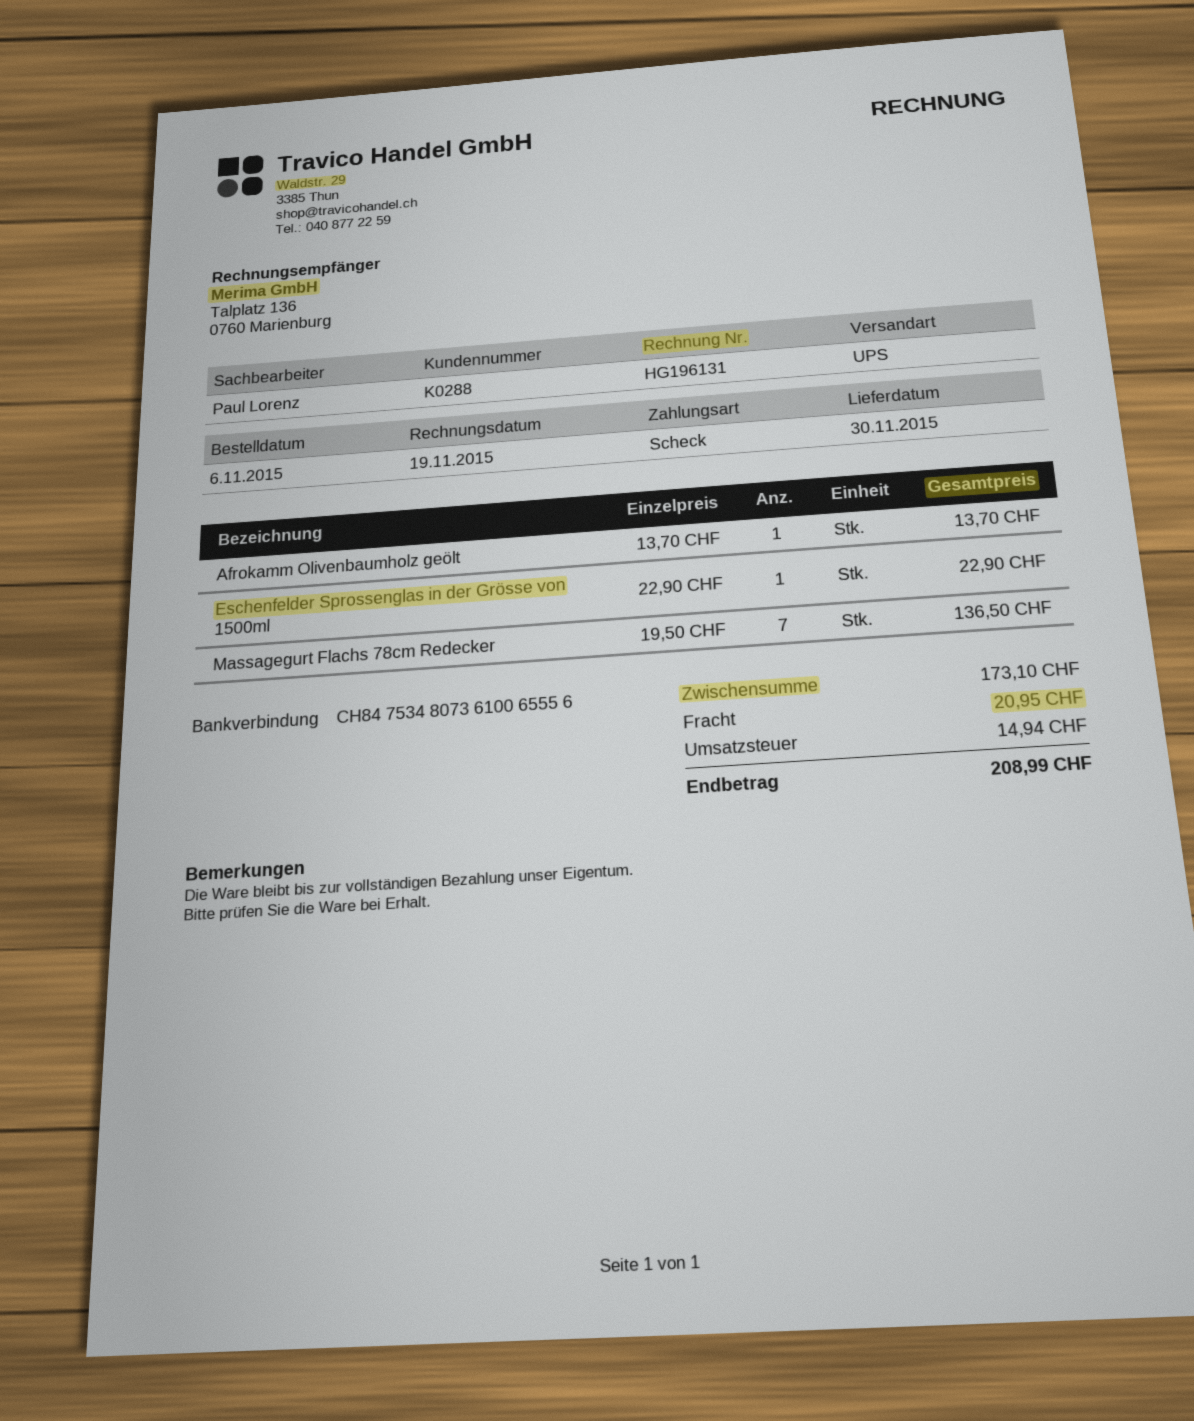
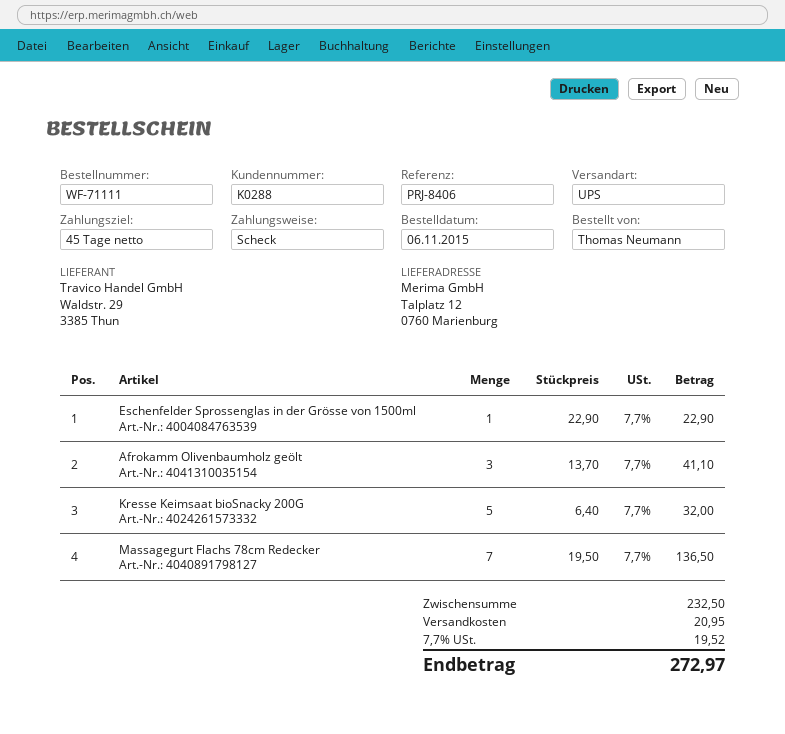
Afrokamm Olivenbaumholz geölt: 1 x 13.70 = 13.70 -> 3 x 13.70 = 41.10
Kresse Keimsaat bioSnacky 200G: none -> 5 x 6.40 = 32.00
subtotal: 173.10 -> 232.50
tax: 14.94 -> 19.52
total: 208.99 -> 272.97

